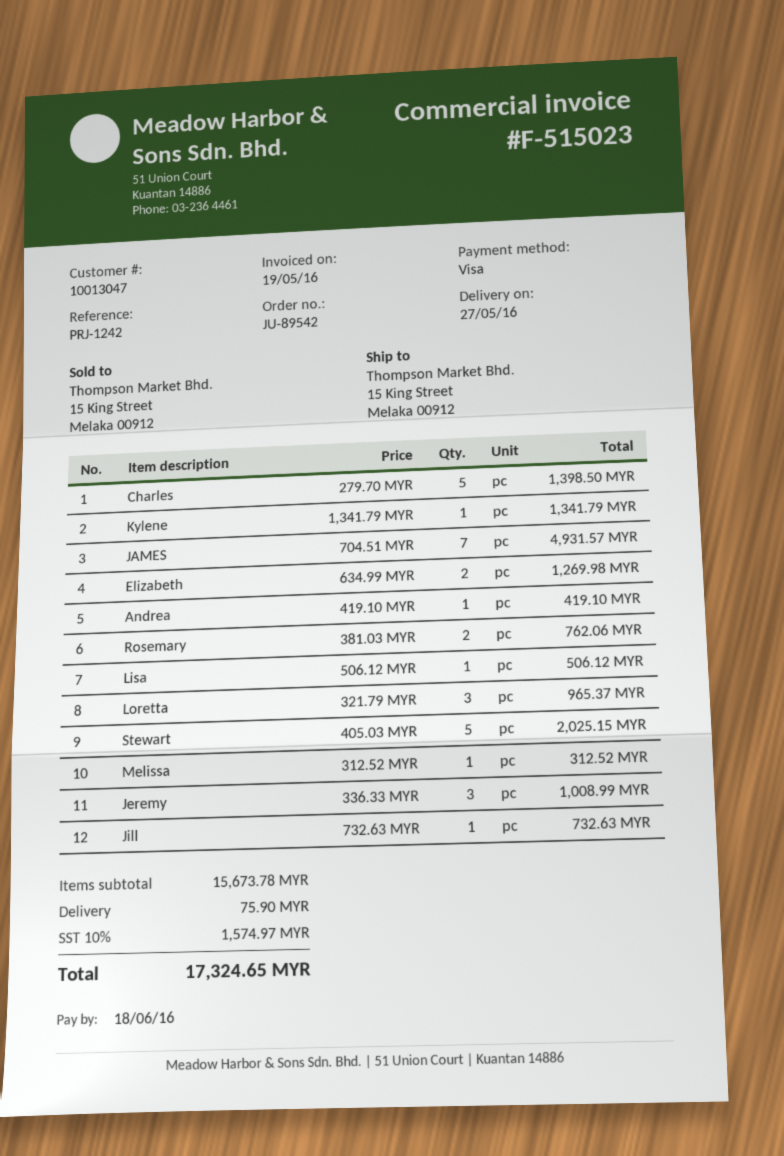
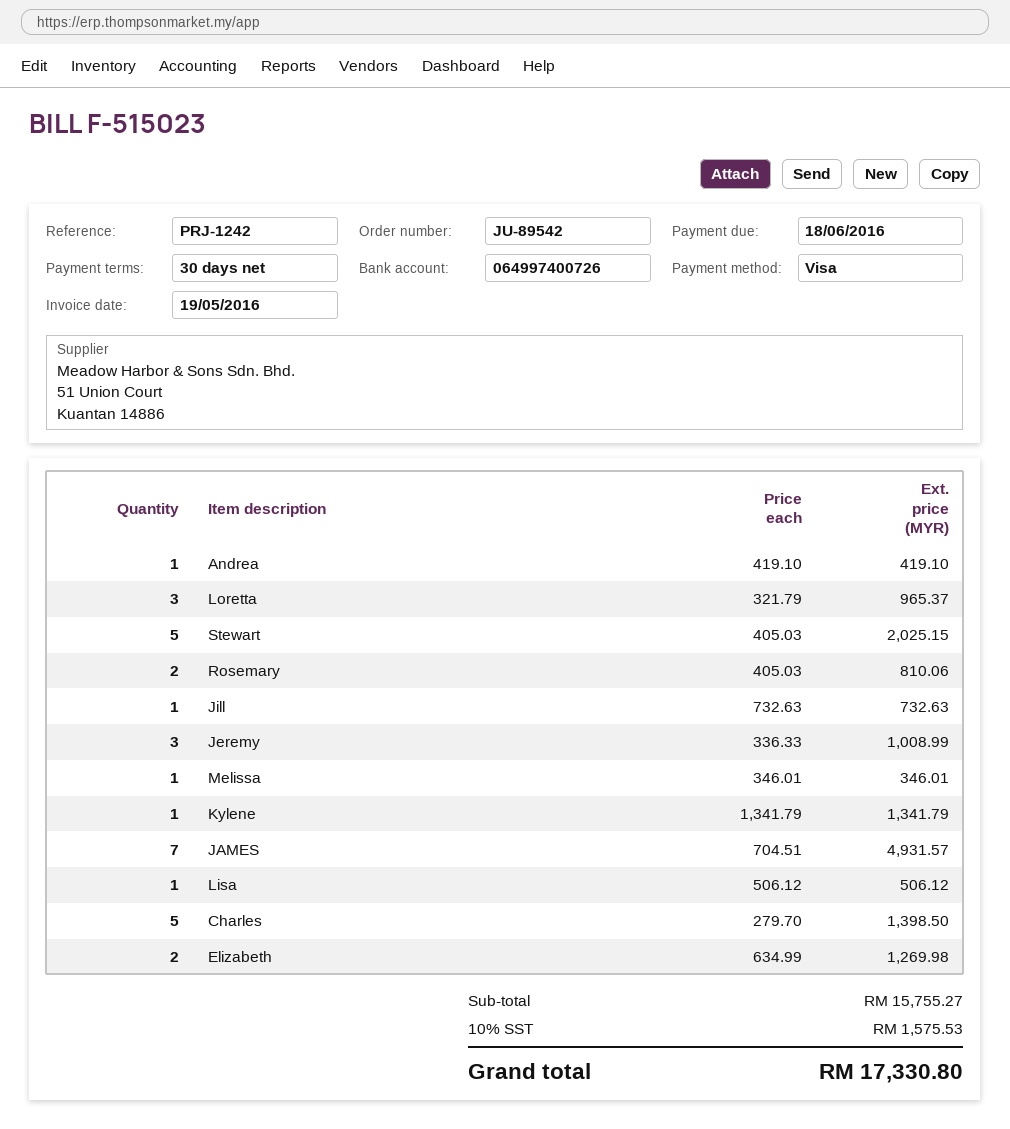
Rosemary: 2 x 381.03 = 762.06 -> 2 x 405.03 = 810.06
Melissa: 1 x 312.52 = 312.52 -> 1 x 346.01 = 346.01
subtotal: 15673.78 -> 15755.27
shipping: 75.90 -> none
tax: 10% = 1574.97 -> 10% = 1575.53
total: 17324.65 -> 17330.80

